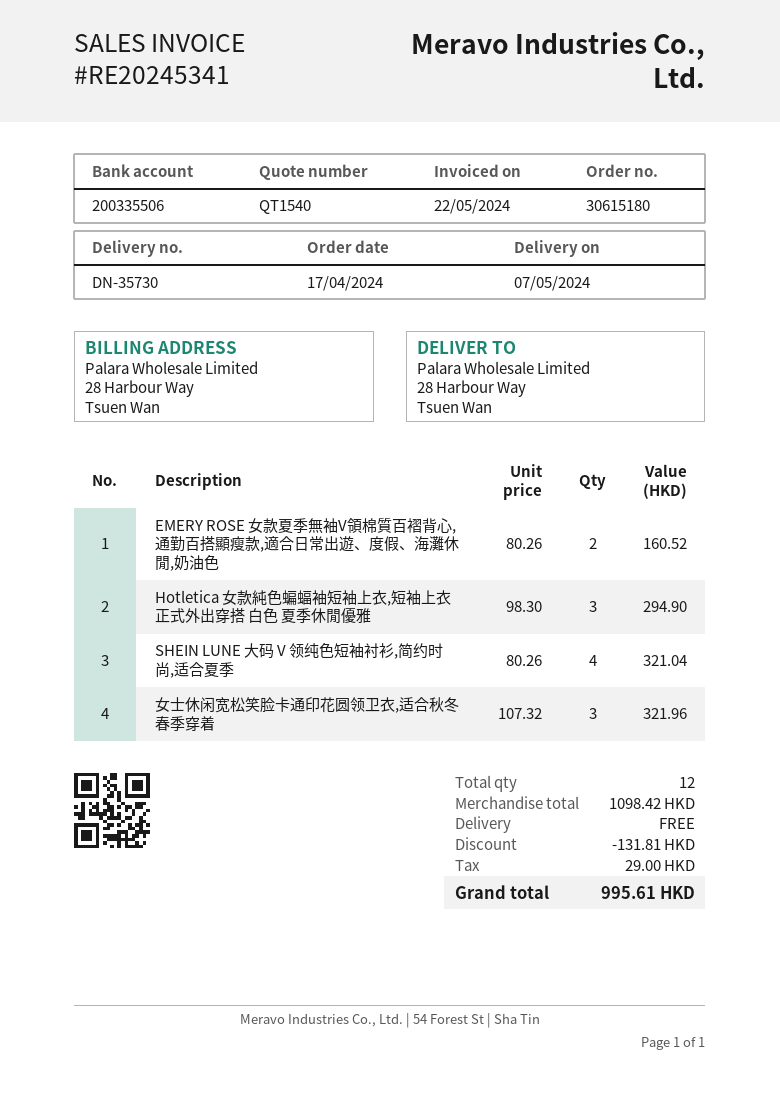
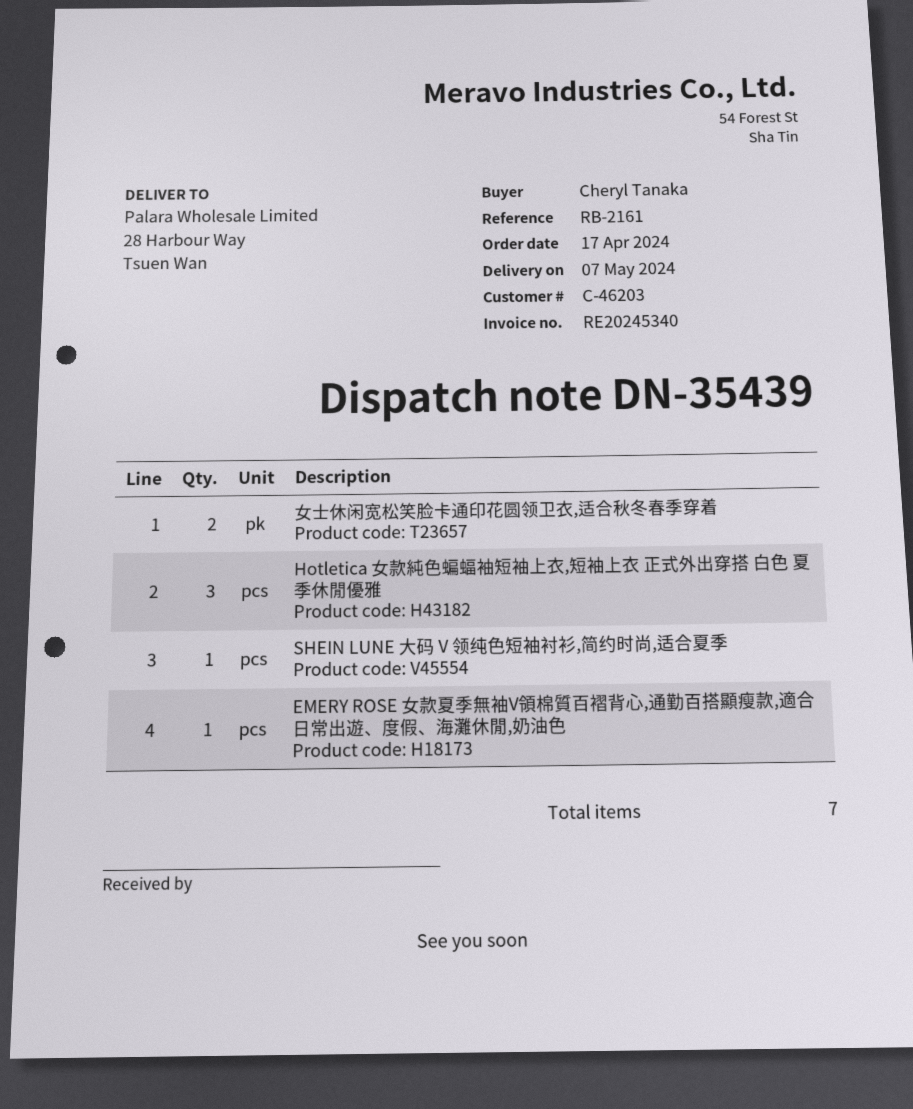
delivery note number: DN-35730 -> DN-35439
invoice number: RE20245341 -> RE20245340
EMERY ROSE 女款夏季無袖V領棉質百褶背心,通勤百搭顯瘦款,適合日常出遊、度假、海灘休閒,奶油色: 2 -> 1
SHEIN LUNE 大码 V 领纯色短袖衬衫,简约时尚,适合夏季: 4 -> 1
女士休闲宽松笑脸卡通印花圆领卫衣,适合秋冬春季穿着: 3 -> 2
total quantity: 12 -> 7

